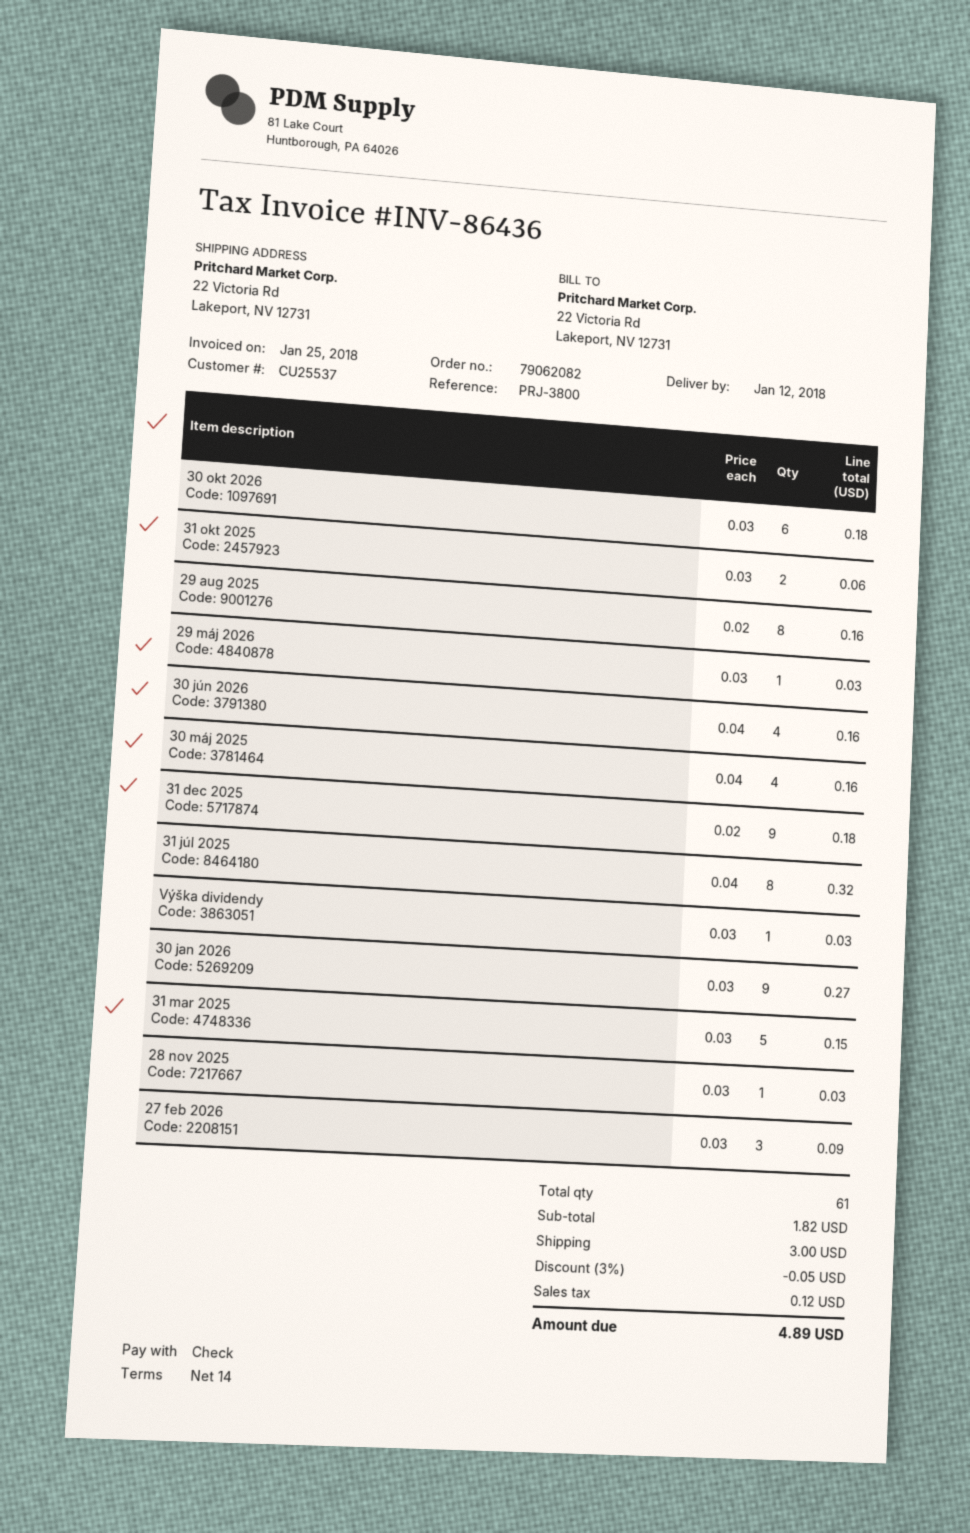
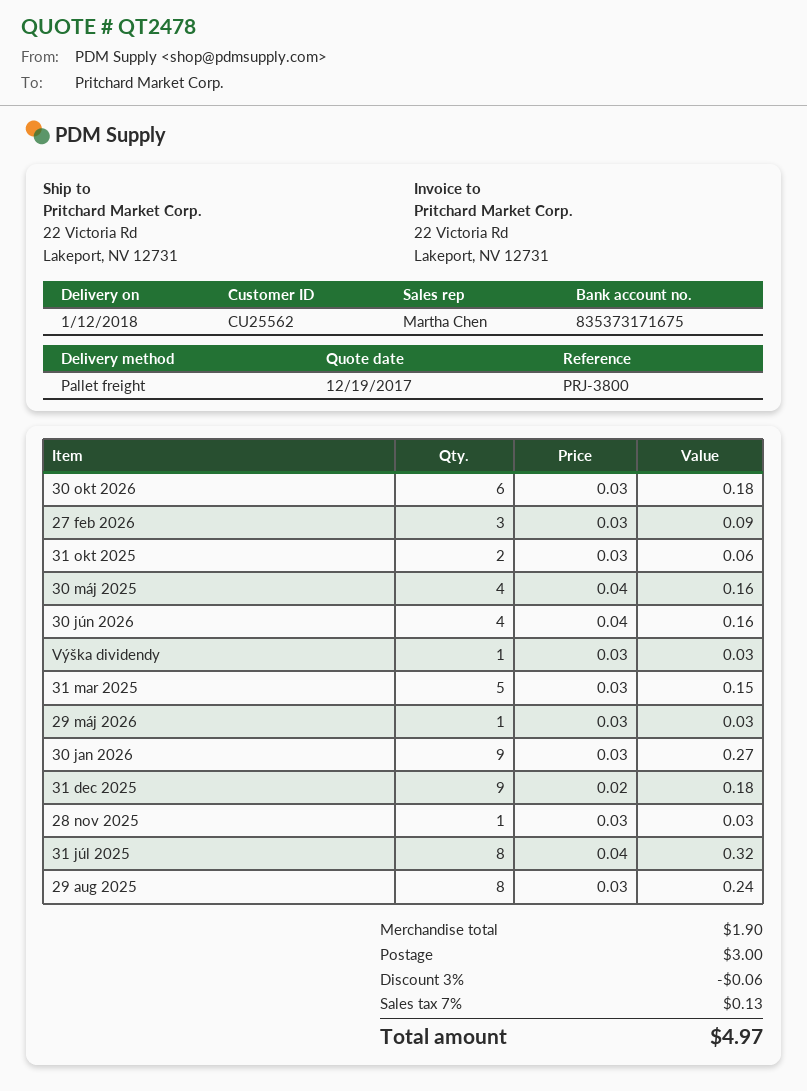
customer number: CU25537 -> CU25562
29 aug 2025: 8 x 0.02 = 0.16 -> 8 x 0.03 = 0.24
subtotal: 1.82 -> 1.90
discount: 3% = 0.05 -> 3% = 0.06
tax: 0.12 -> 0.13
total: 4.89 -> 4.97

